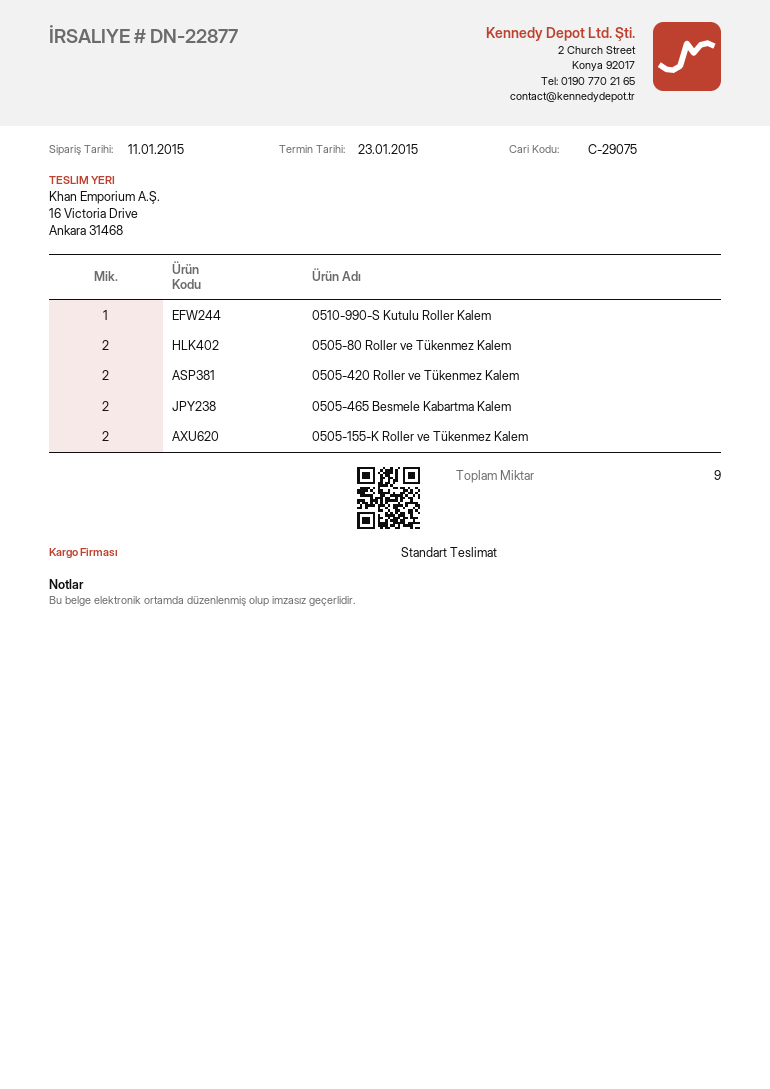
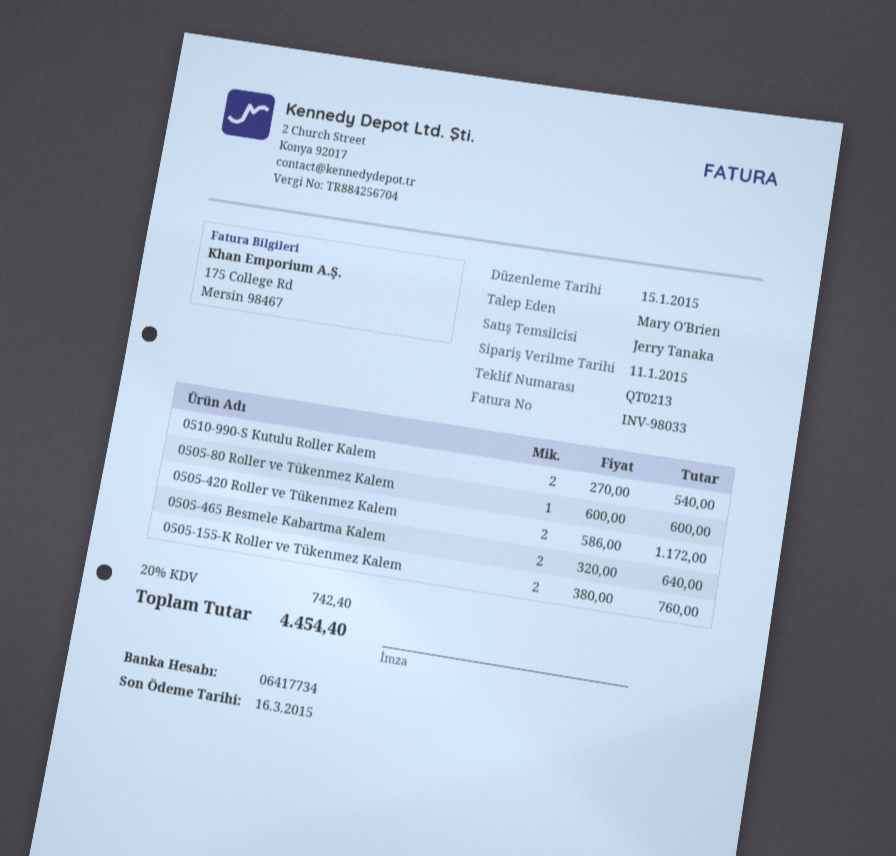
0510-990-S Kutulu Roller Kalem: 1 -> 2
0505-80 Roller ve Tükenmez Kalem: 2 -> 1

